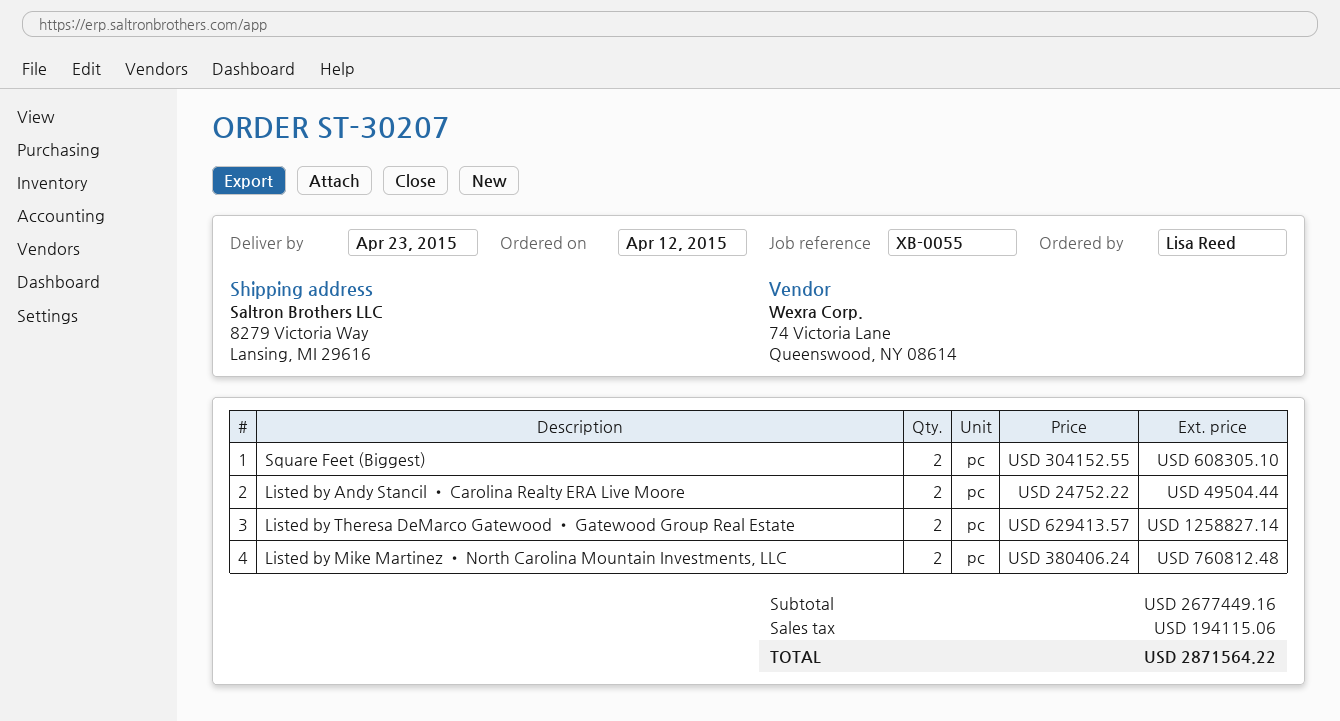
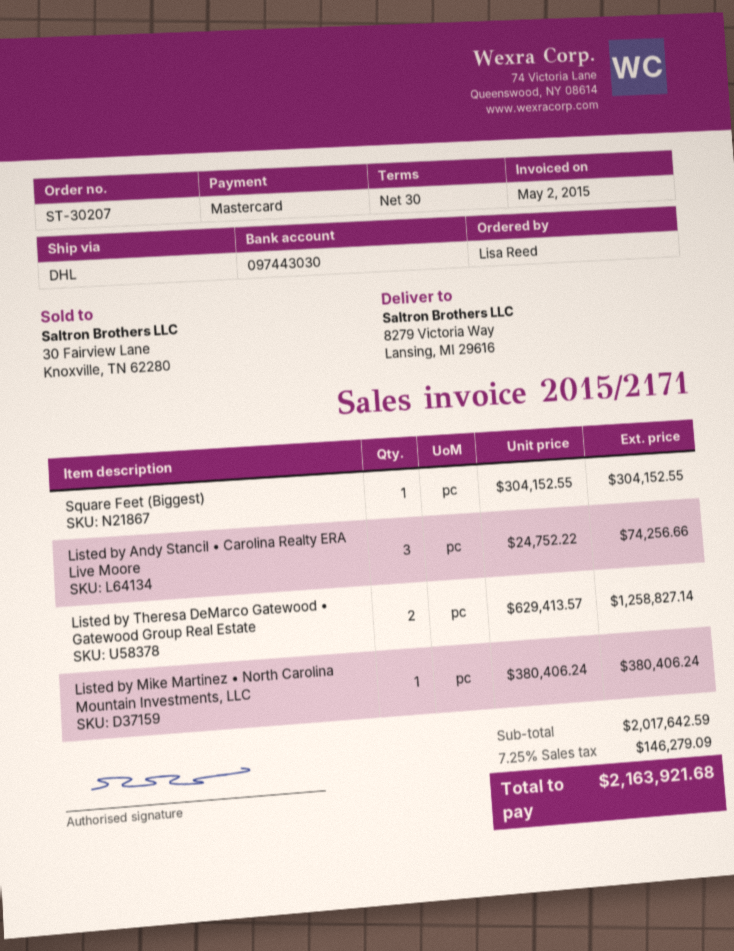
Square Feet (Biggest): 2 x 304152.55 = 608305.10 -> 1 x 304152.55 = 304152.55
Listed by Andy Stancil • Carolina Realty ERA Live Moore: 2 x 24752.22 = 49504.44 -> 3 x 24752.22 = 74256.66
Listed by Mike Martinez • North Carolina Mountain Investments, LLC: 2 x 380406.24 = 760812.48 -> 1 x 380406.24 = 380406.24
subtotal: 2677449.16 -> 2017642.59
tax: 194115.06 -> 146279.09
total: 2871564.22 -> 2163921.68

